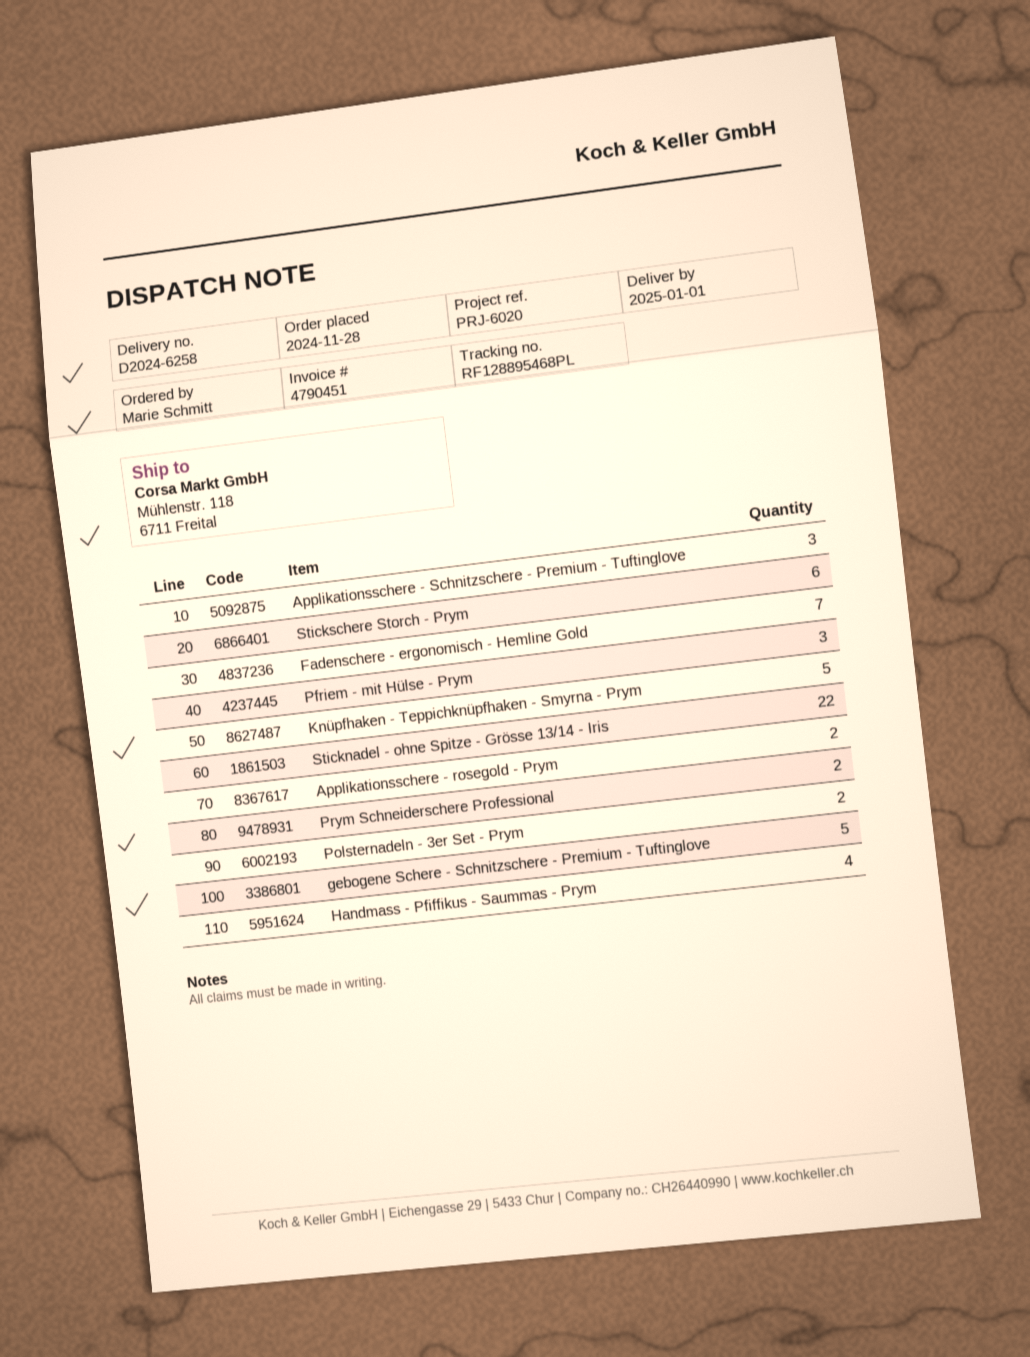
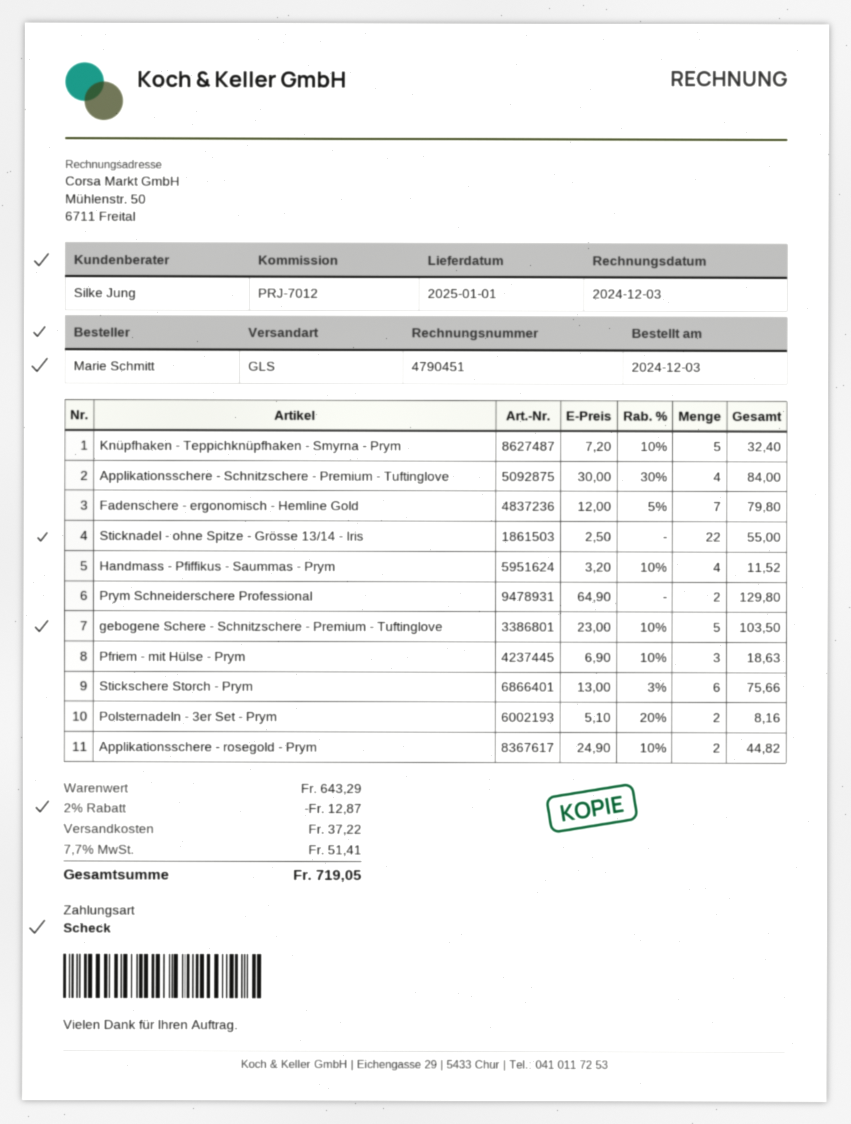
order date: 2024-11-28 -> 2024-12-03
reference: PRJ-6020 -> PRJ-7012
Applikationsschere - Schnitzschere - Premium - Tuftinglove: 3 -> 4

